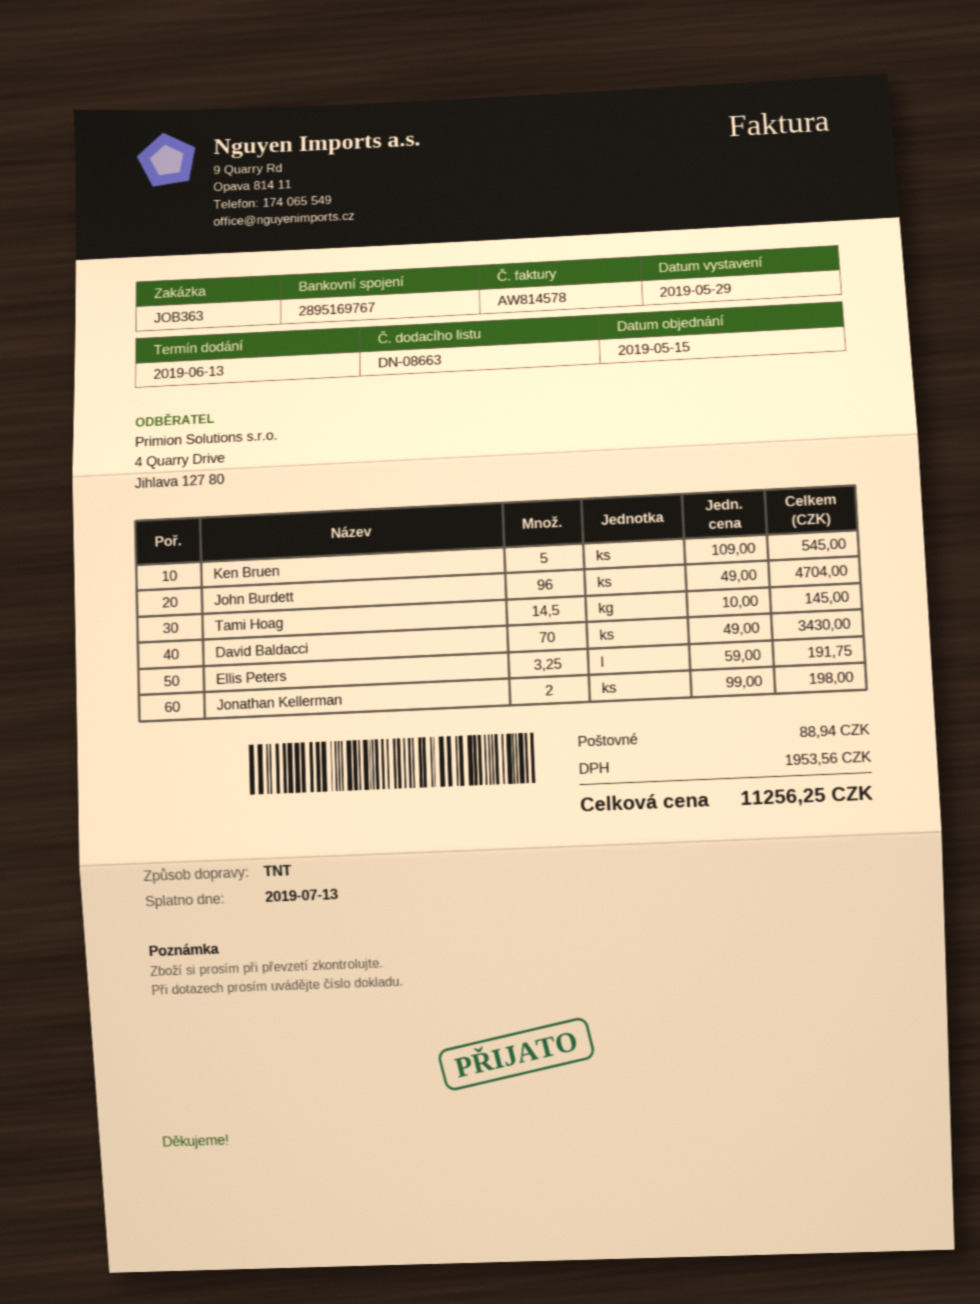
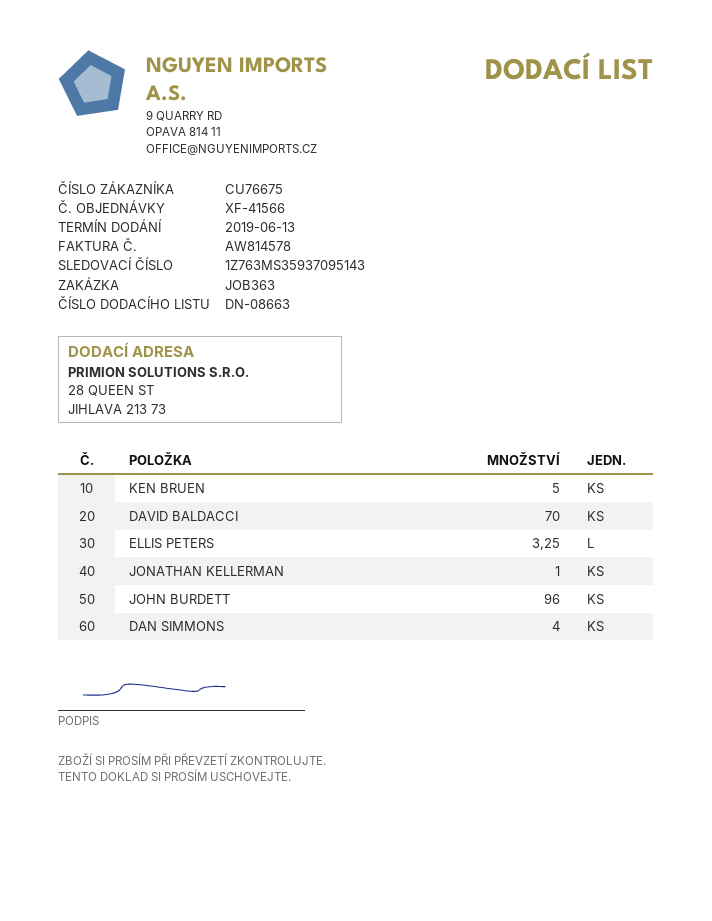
Tami Hoag: 14.5 -> none
Jonathan Kellerman: 2 -> 1
DAN SIMMONS: none -> 4

